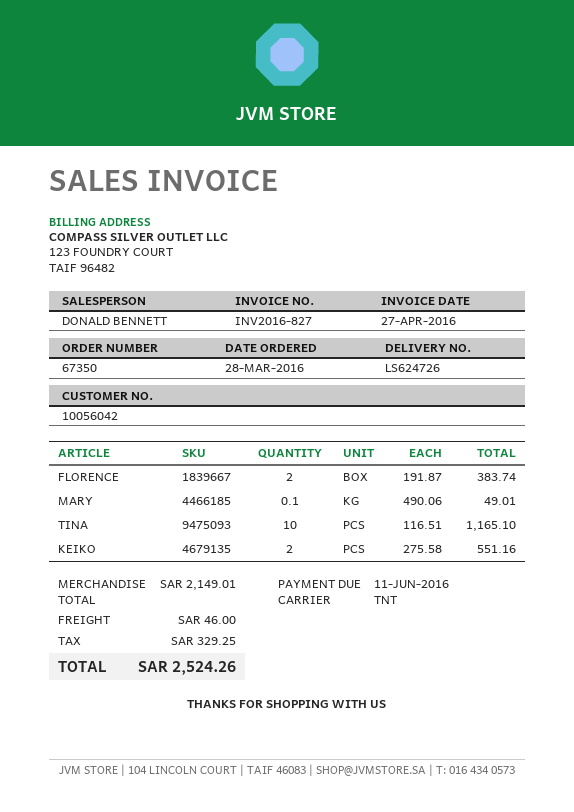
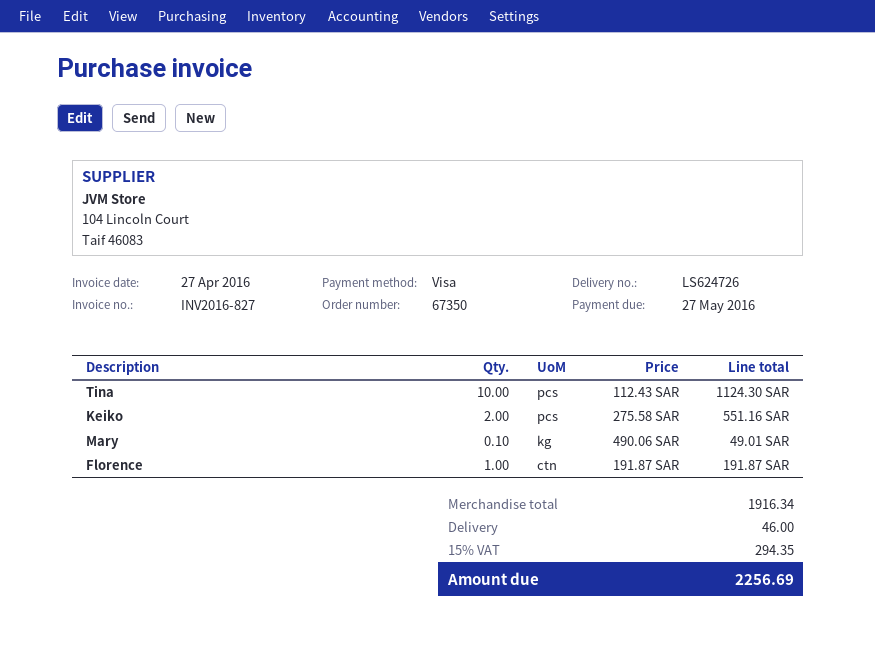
due date: 2016-06-11 -> 2016-05-27
FLORENCE: 2 x 191.87 = 383.74 -> 1 x 191.87 = 191.87
TINA: 10 x 116.51 = 1165.10 -> 10 x 112.43 = 1124.30
subtotal: 2149.01 -> 1916.34
tax: 329.25 -> 294.35
total: 2524.26 -> 2256.69

